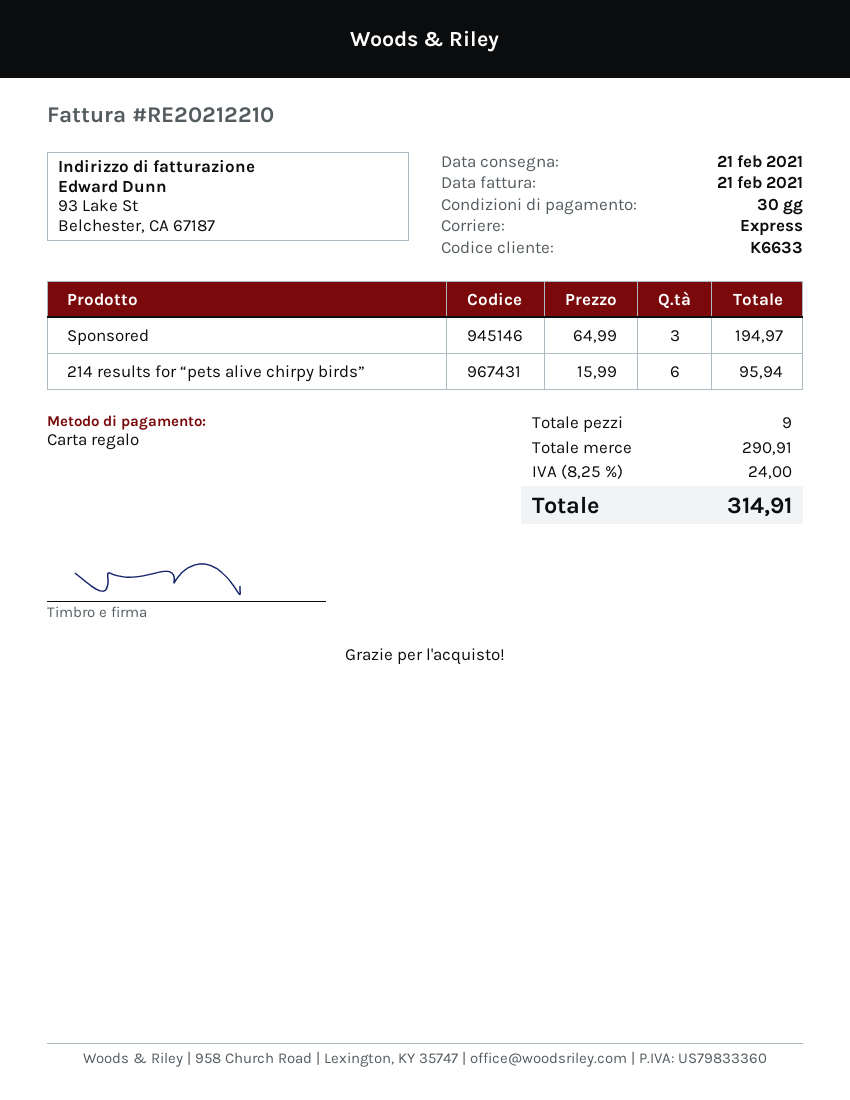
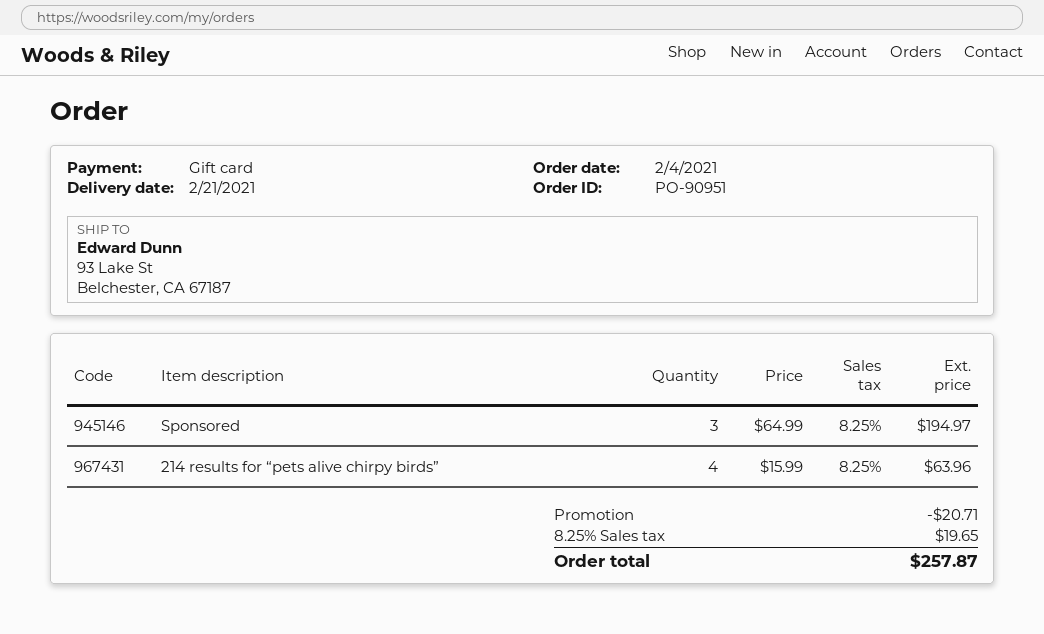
214 results for “pets alive chirpy birds”: 6 x 15.99 = 95.94 -> 4 x 15.99 = 63.96
discount: none -> 20.71
tax: 8.25% = 24.00 -> 8.25% = 19.65
total: 314.91 -> 257.87

